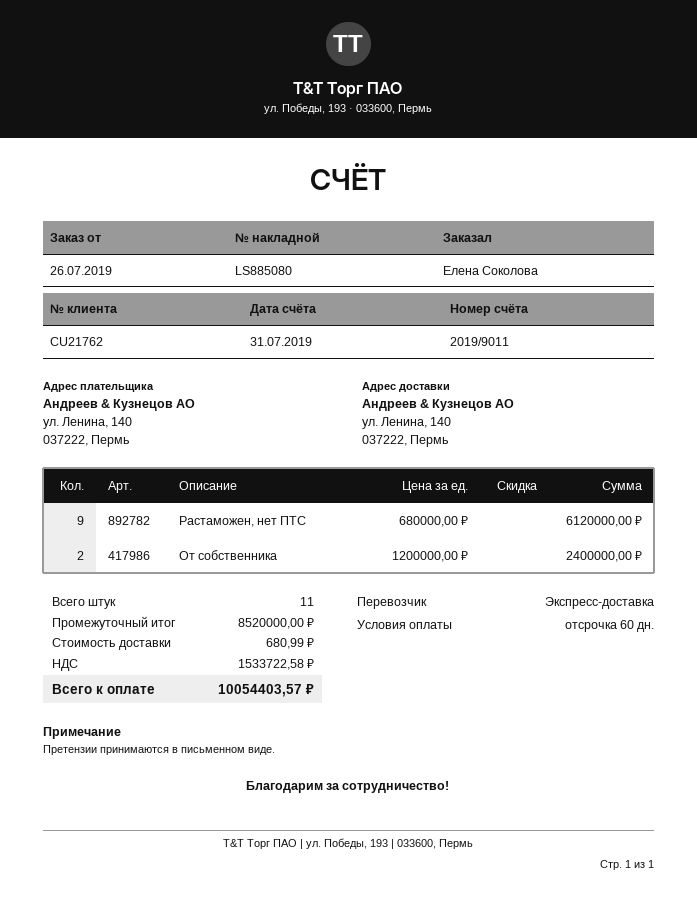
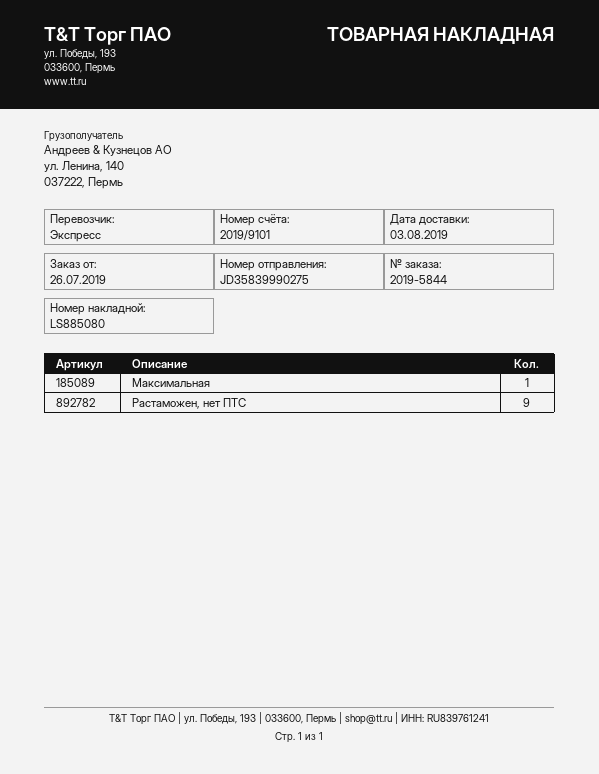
invoice number: 2019/9011 -> 2019/9101
От собственника: 2 -> none
Максимальная: none -> 1

